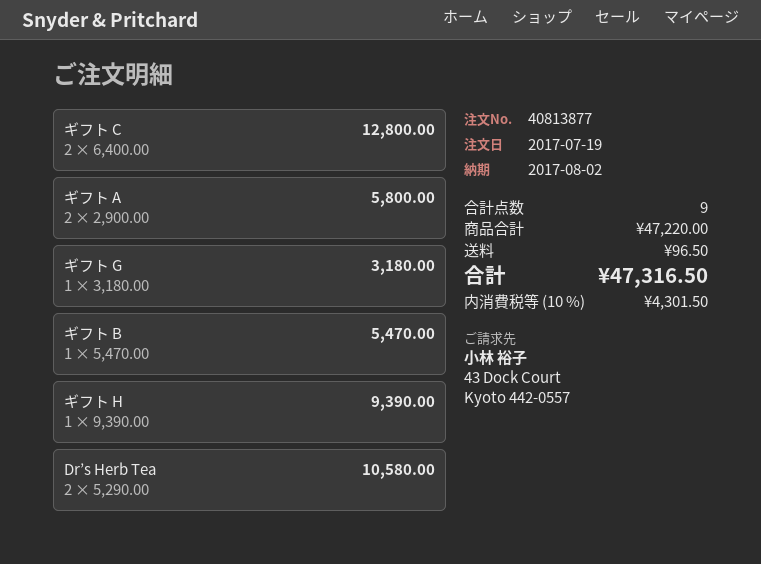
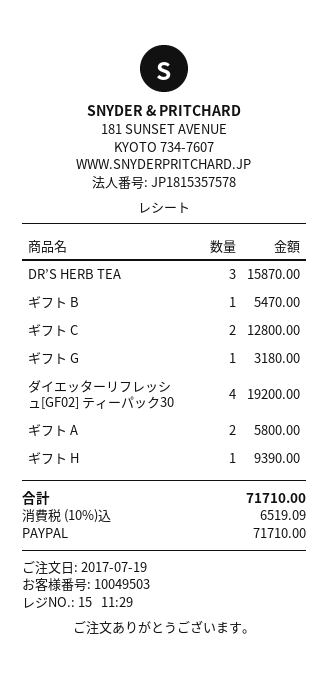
Dr’s Herb Tea: 2 for 10580.00 -> 3 for 15870.00
ダイエッターリフレッシュ[GF02] ティーパック30: none -> 4 for 19200.00
shipping: 96.50 -> none
tax: 10% = 4301.50 -> 10% = 6519.09
total: 47316.50 -> 71710.00

